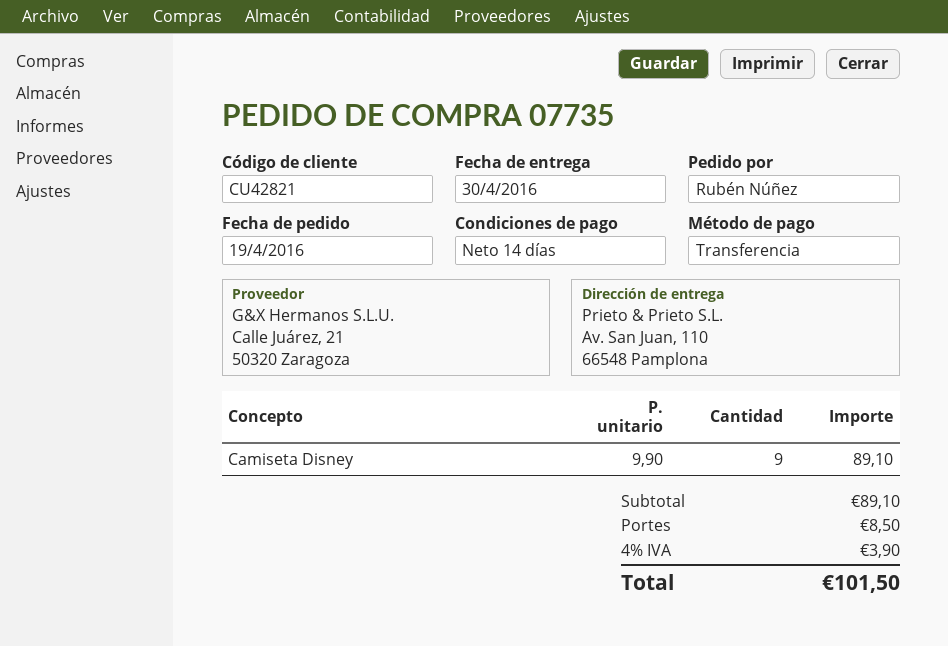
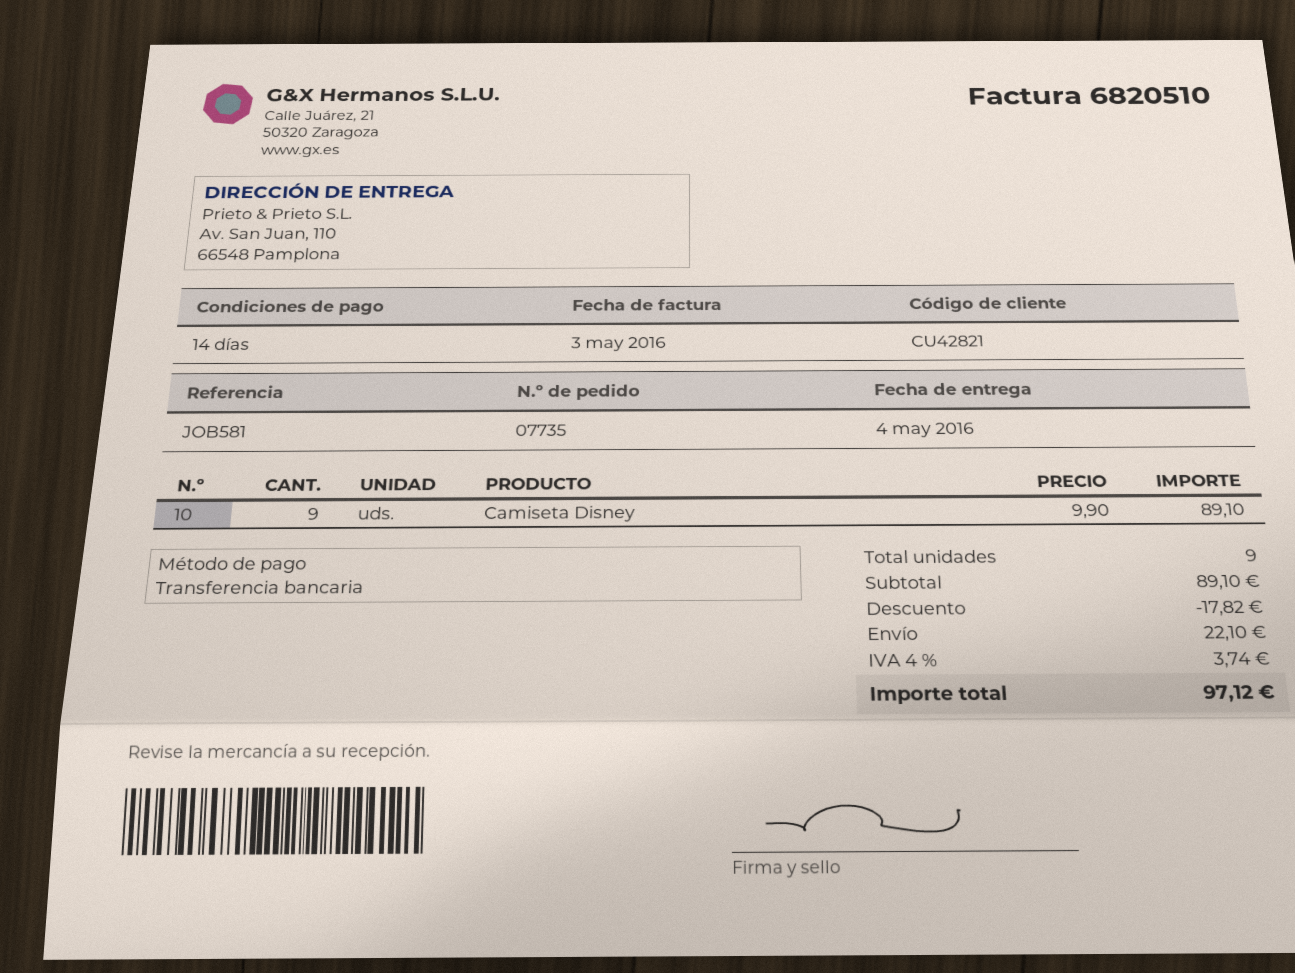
delivery date: 2016-04-30 -> 2016-05-04
discount: none -> 17.82
shipping: 8.50 -> 22.10
tax: 4% = 3.90 -> 4% = 3.74
total: 101.50 -> 97.12

